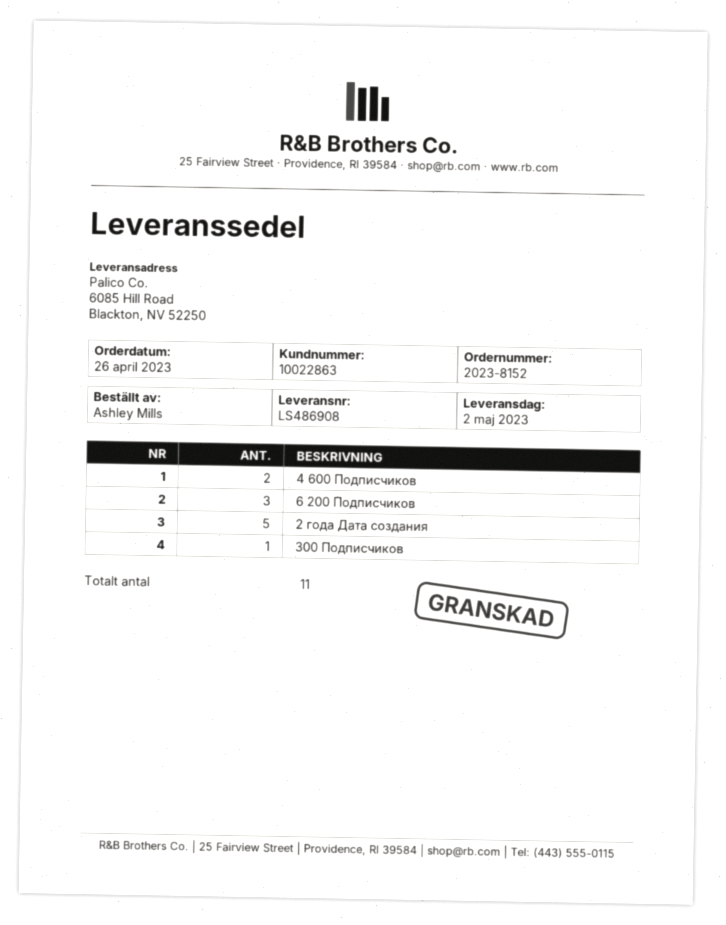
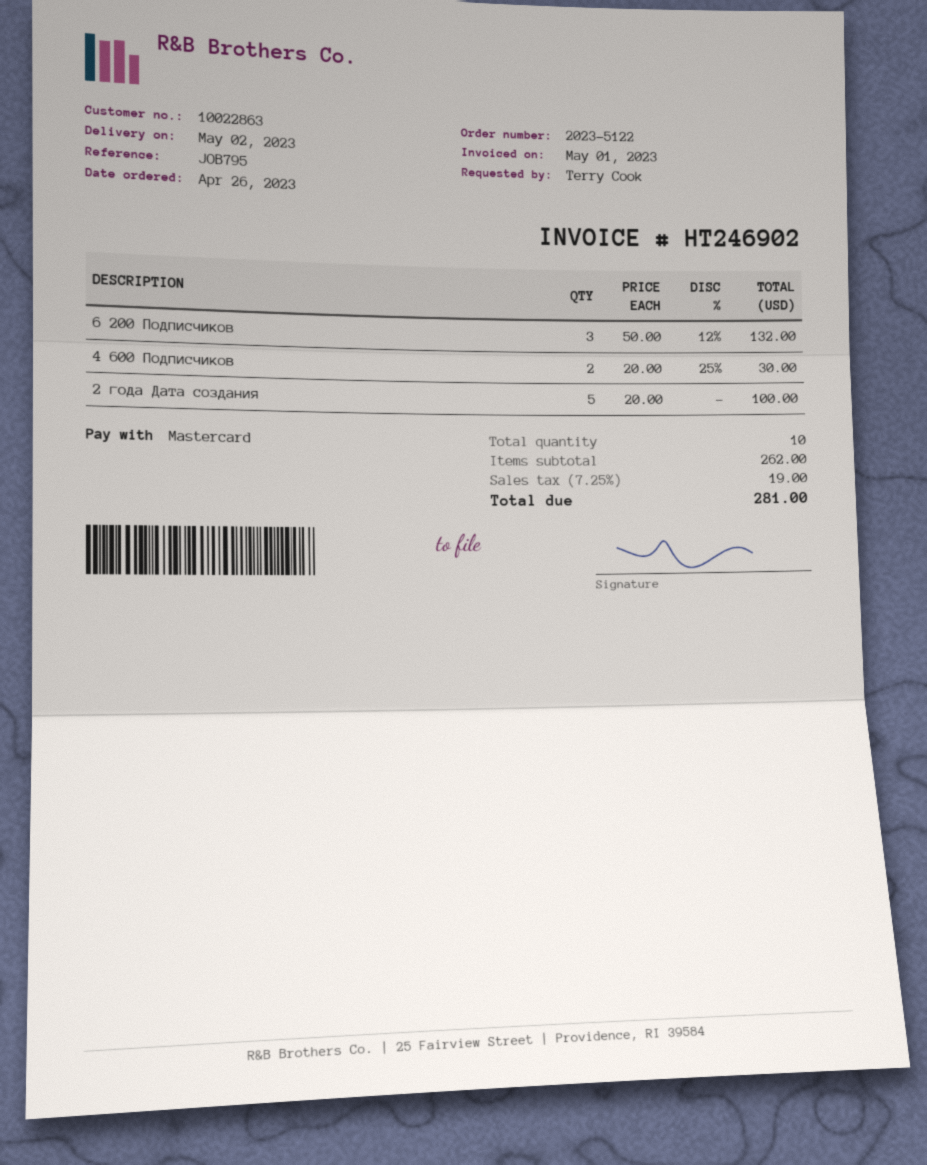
order number: 2023-8152 -> 2023-5122
ordered by: Ashley Mills -> Terry Cook
300 Подписчиков: 1 -> none
total quantity: 11 -> 10

